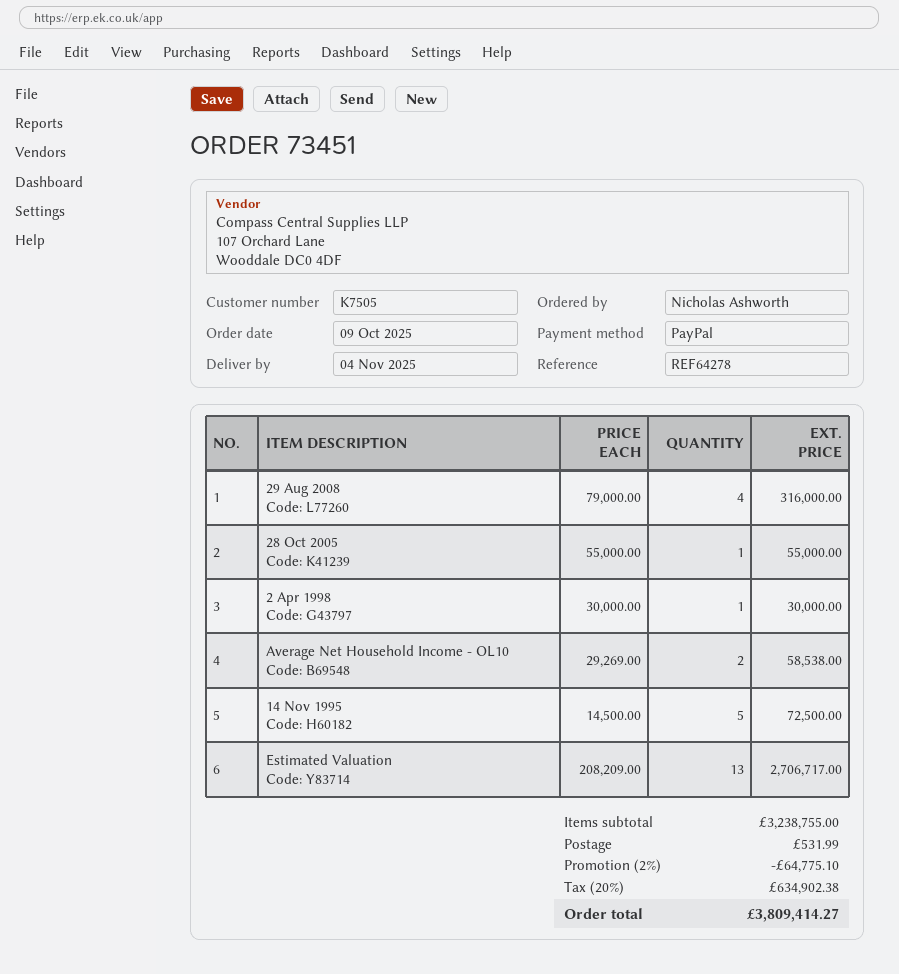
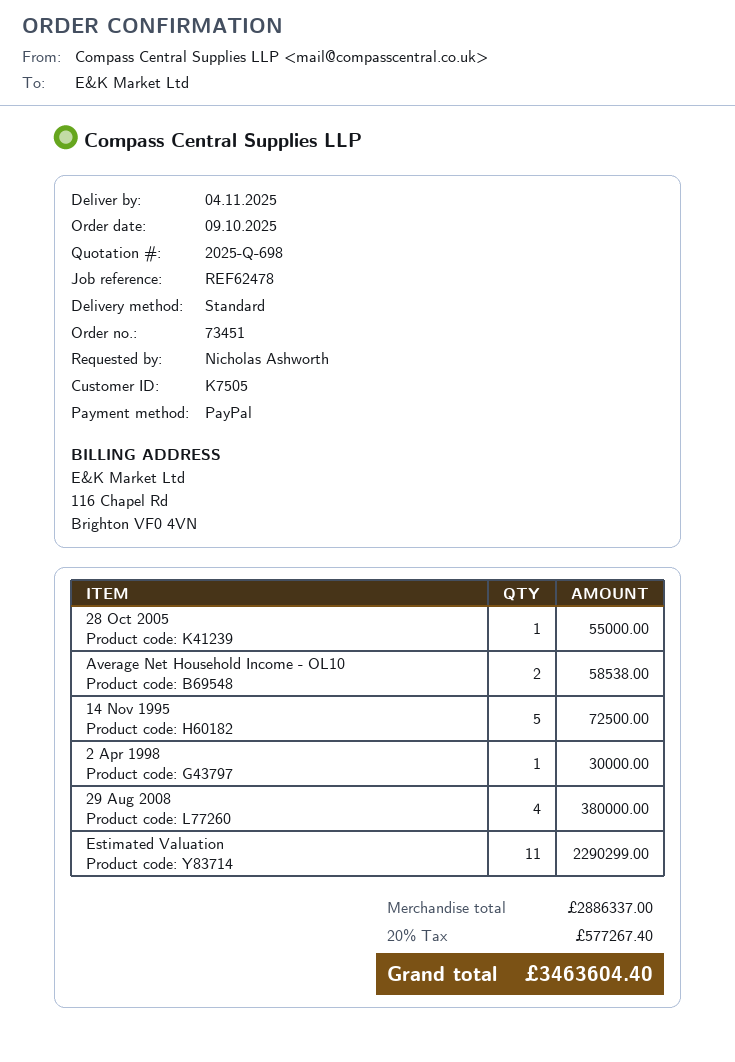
reference: REF64278 -> REF62478
29 Aug 2008: 4 for 316000.00 -> 4 for 380000.00
Estimated Valuation: 13 for 2706717.00 -> 11 for 2290299.00
subtotal: 3238755.00 -> 2886337.00
discount: 2% = 64775.10 -> none
shipping: 531.99 -> none
tax: 20% = 634902.38 -> 20% = 577267.40
total: 3809414.27 -> 3463604.40

